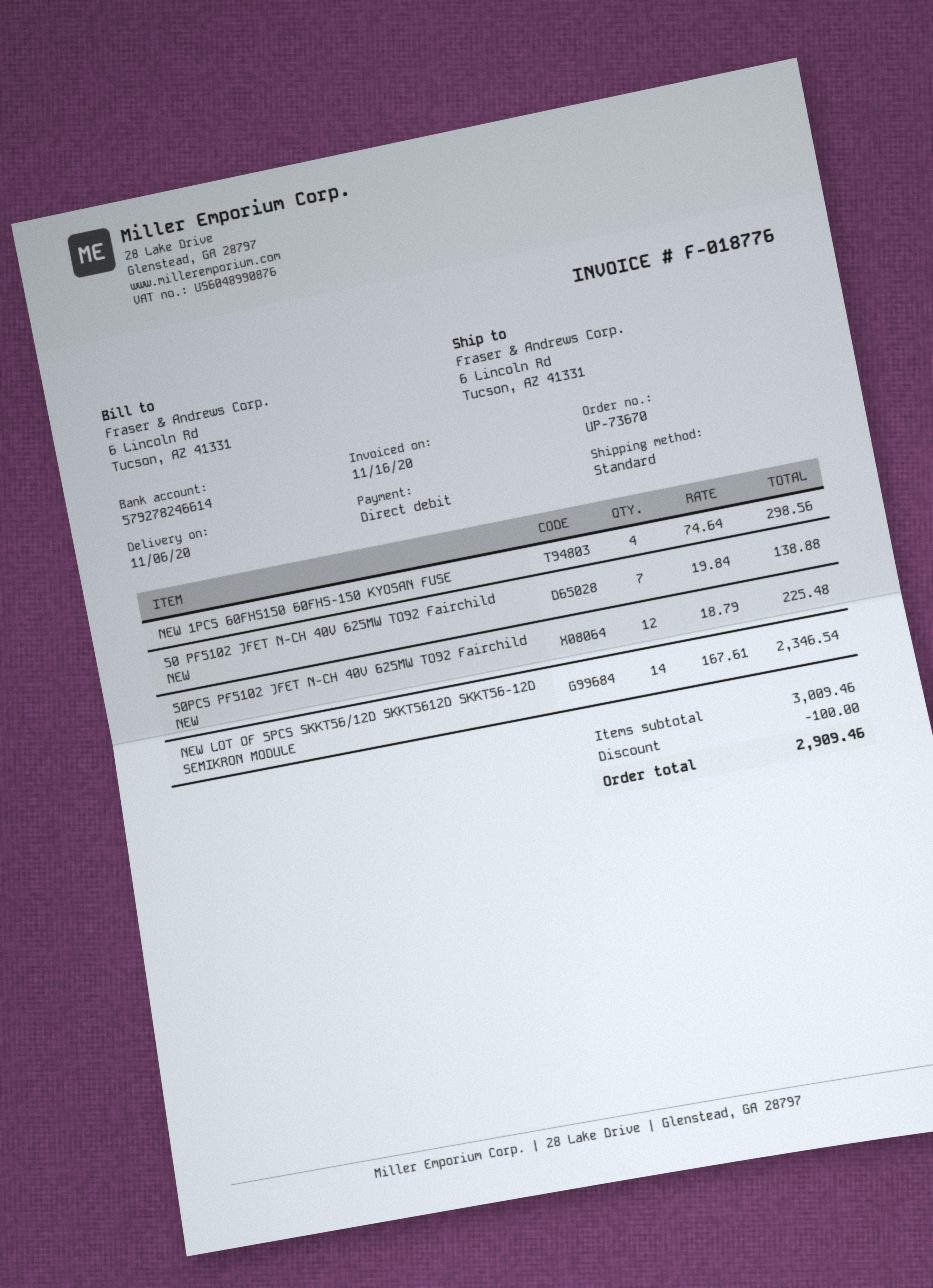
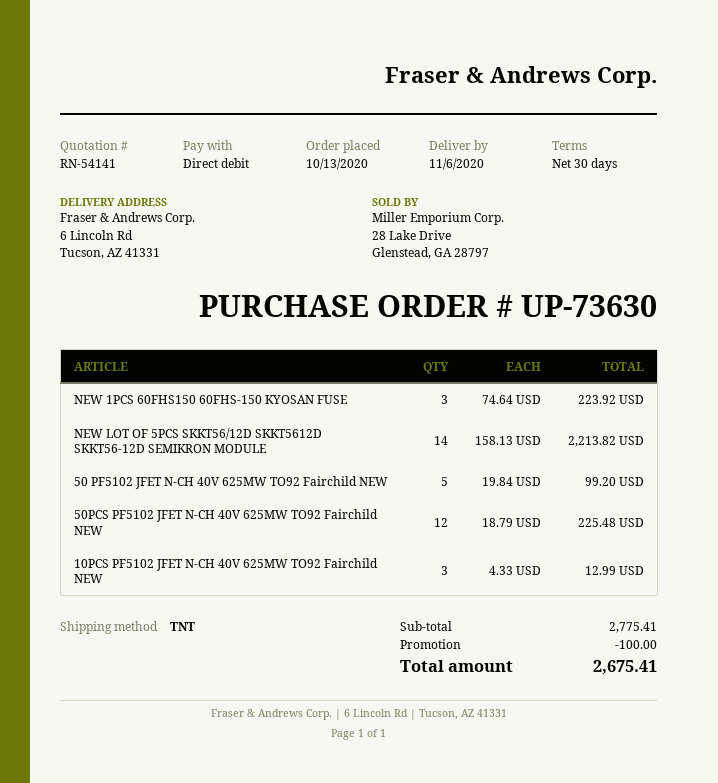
order number: UP-73670 -> UP-73630
shipping method: standard -> TNT
NEW 1PCS 60FHS150 60FHS-150 KYOSAN FUSE: 4 x 74.64 = 298.56 -> 3 x 74.64 = 223.92
50 PF5102 JFET N-CH 40V 625MW TO92 Fairchild NEW: 7 x 19.84 = 138.88 -> 5 x 19.84 = 99.20
NEW LOT OF 5PCS SKKT56/12D SKKT5612D SKKT56-12D SEMIKRON MODULE: 14 x 167.61 = 2346.54 -> 14 x 158.13 = 2213.82
10PCS PF5102 JFET N-CH 40V 625MW TO92 Fairchild NEW: none -> 3 x 4.33 = 12.99
subtotal: 3009.46 -> 2775.41
total: 2909.46 -> 2675.41

